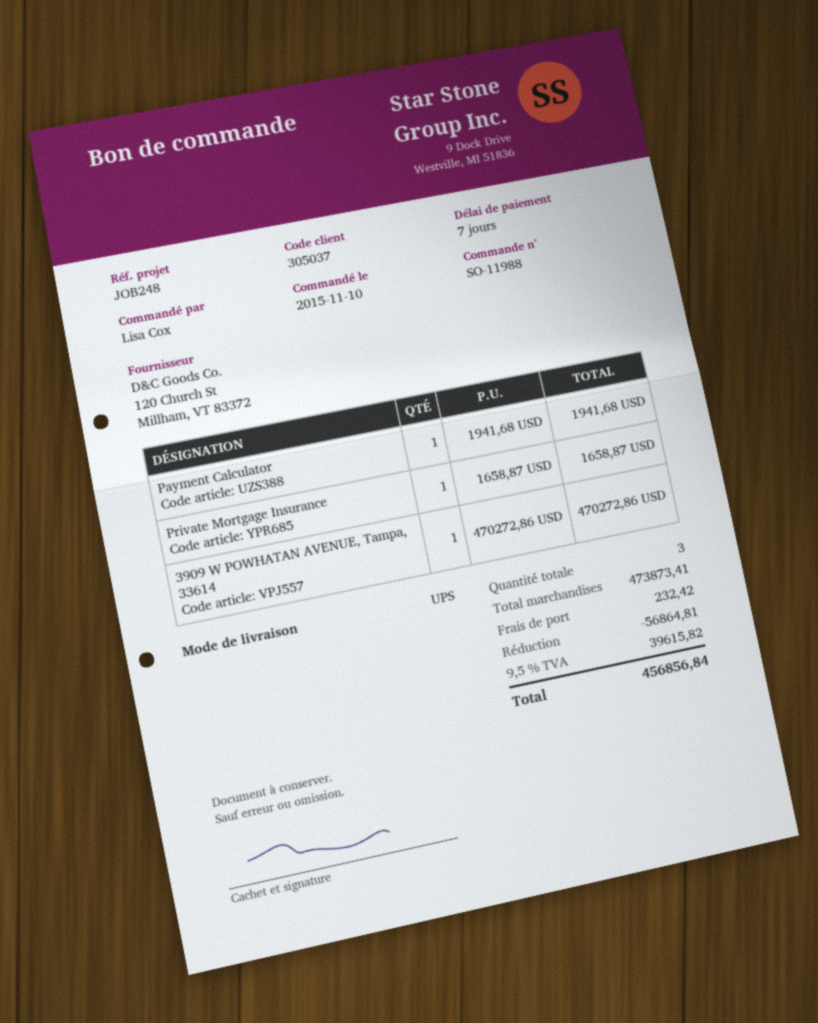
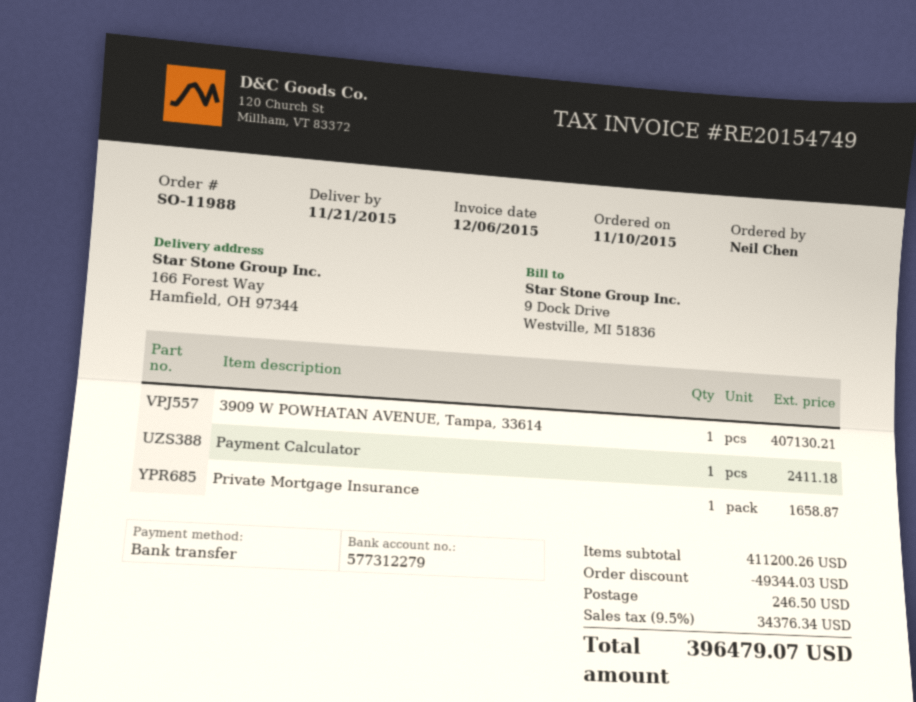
ordered by: Lisa Cox -> Neil Chen
Payment Calculator: 1 for 1941.68 -> 1 for 2411.18
3909 W POWHATAN AVENUE, Tampa, 33614: 1 for 470272.86 -> 1 for 407130.21
subtotal: 473873.41 -> 411200.26
discount: 56864.81 -> 49344.03
shipping: 232.42 -> 246.50
tax: 9.5% = 39615.82 -> 9.5% = 34376.34
total: 456856.84 -> 396479.07

